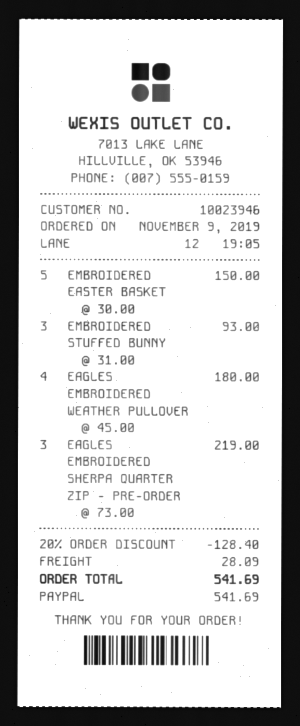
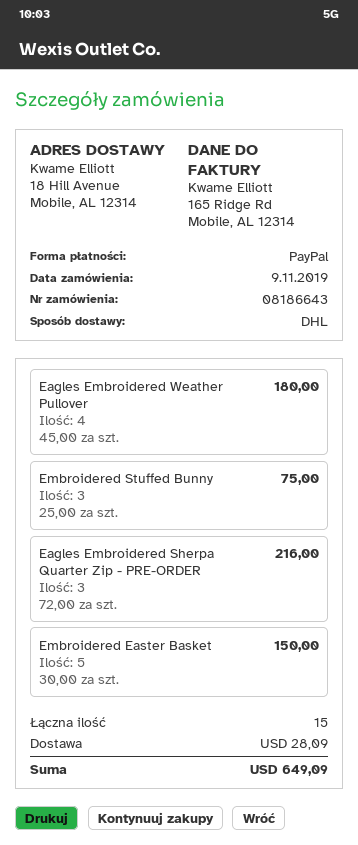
EMBROIDERED STUFFED BUNNY: 3 x 31.00 = 93.00 -> 3 x 25.00 = 75.00
EAGLES EMBROIDERED SHERPA QUARTER ZIP - PRE-ORDER: 3 x 73.00 = 219.00 -> 3 x 72.00 = 216.00
discount: 20% = 128.40 -> none
total: 541.69 -> 649.09

